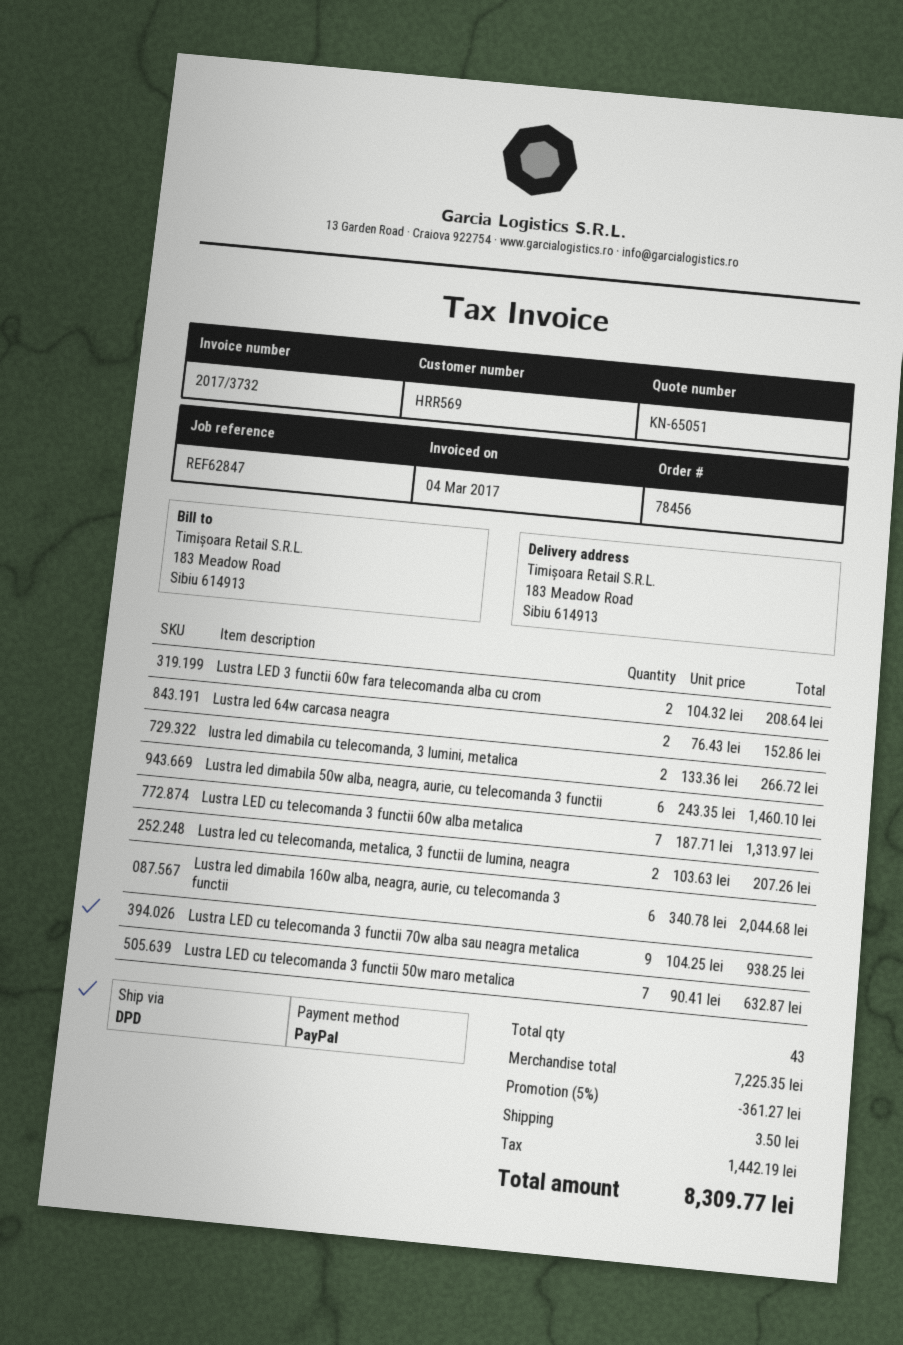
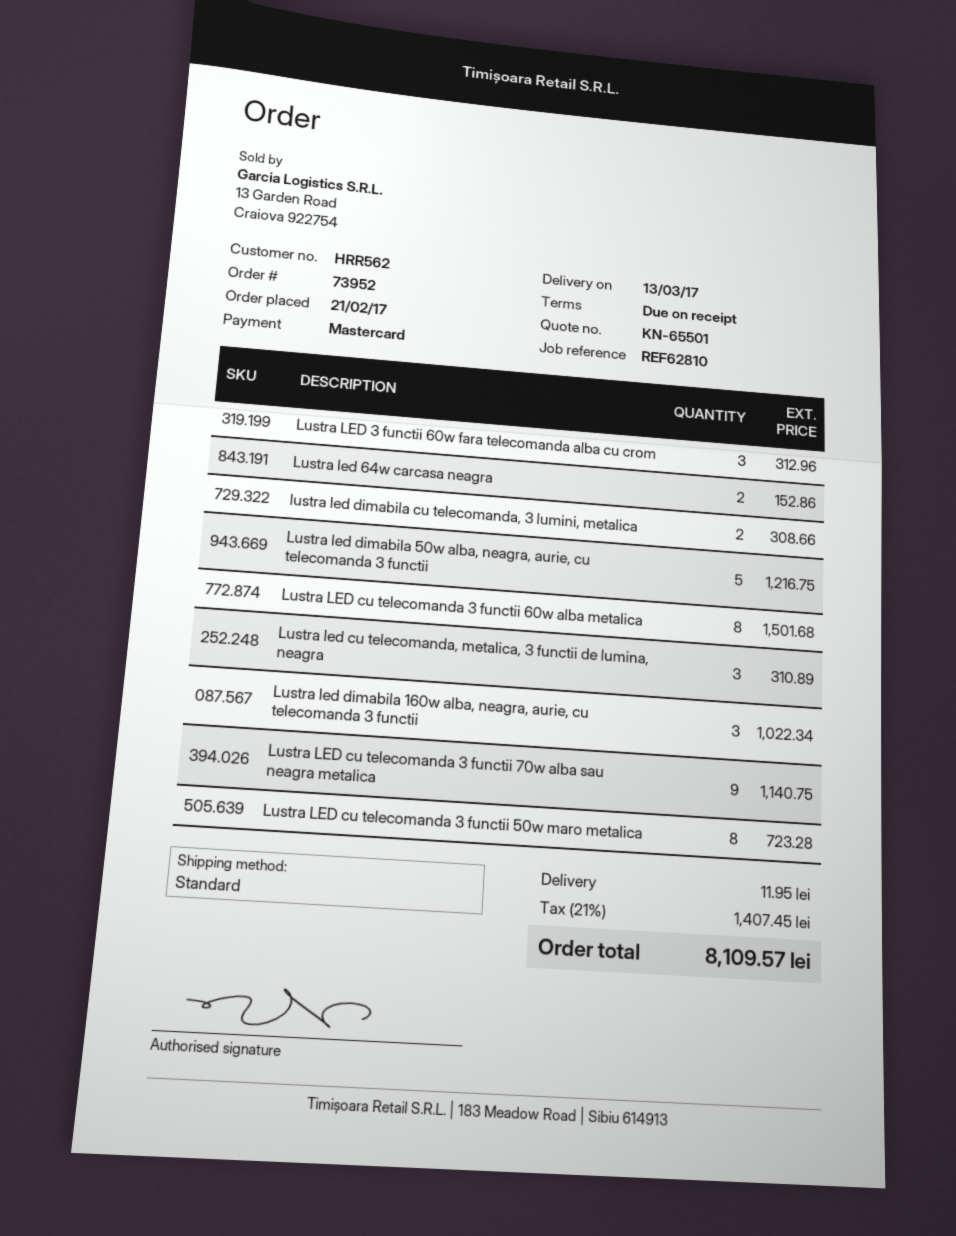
quote number: KN-65051 -> KN-65501
order number: 78456 -> 73952
customer number: HRR569 -> HRR562
reference: REF62847 -> REF62810
payment method: PayPal -> Mastercard
shipping method: DPD -> standard
Lustra LED 3 functii 60w fara telecomanda alba cu crom: 2 for 208.64 -> 3 for 312.96
lustra led dimabila cu telecomanda, 3 lumini, metalica: 2 for 266.72 -> 2 for 308.66
Lustra led dimabila 50w alba, neagra, aurie, cu telecomanda 3 functii: 6 for 1460.10 -> 5 for 1216.75
Lustra LED cu telecomanda 3 functii 60w alba metalica: 7 for 1313.97 -> 8 for 1501.68
Lustra led cu telecomanda, metalica, 3 functii de lumina, neagra: 2 for 207.26 -> 3 for 310.89
Lustra led dimabila 160w alba, neagra, aurie, cu telecomanda 3 functii: 6 for 2044.68 -> 3 for 1022.34
Lustra LED cu telecomanda 3 functii 70w alba sau neagra metalica: 9 for 938.25 -> 9 for 1140.75
Lustra LED cu telecomanda 3 functii 50w maro metalica: 7 for 632.87 -> 8 for 723.28
discount: 5% = 361.27 -> none
shipping: 3.50 -> 11.95
tax: 1442.19 -> 1407.45
total: 8309.77 -> 8109.57

